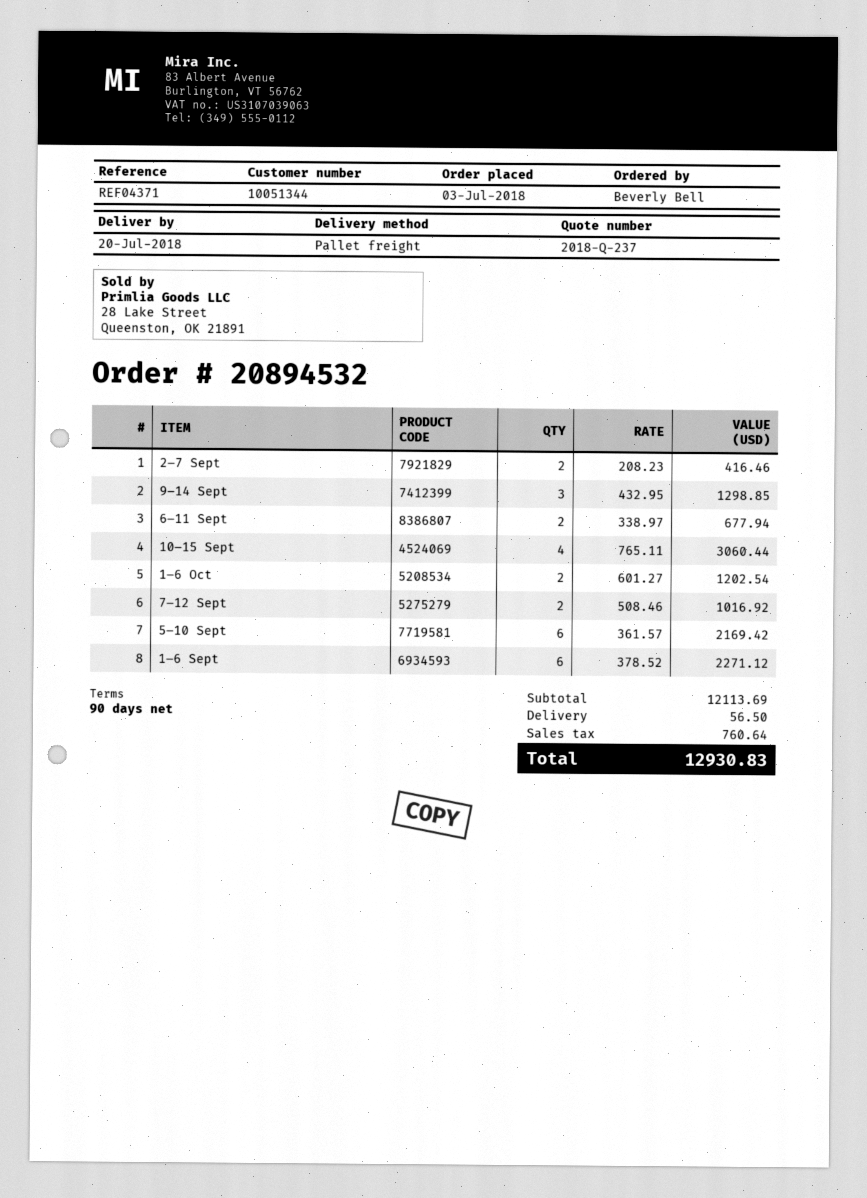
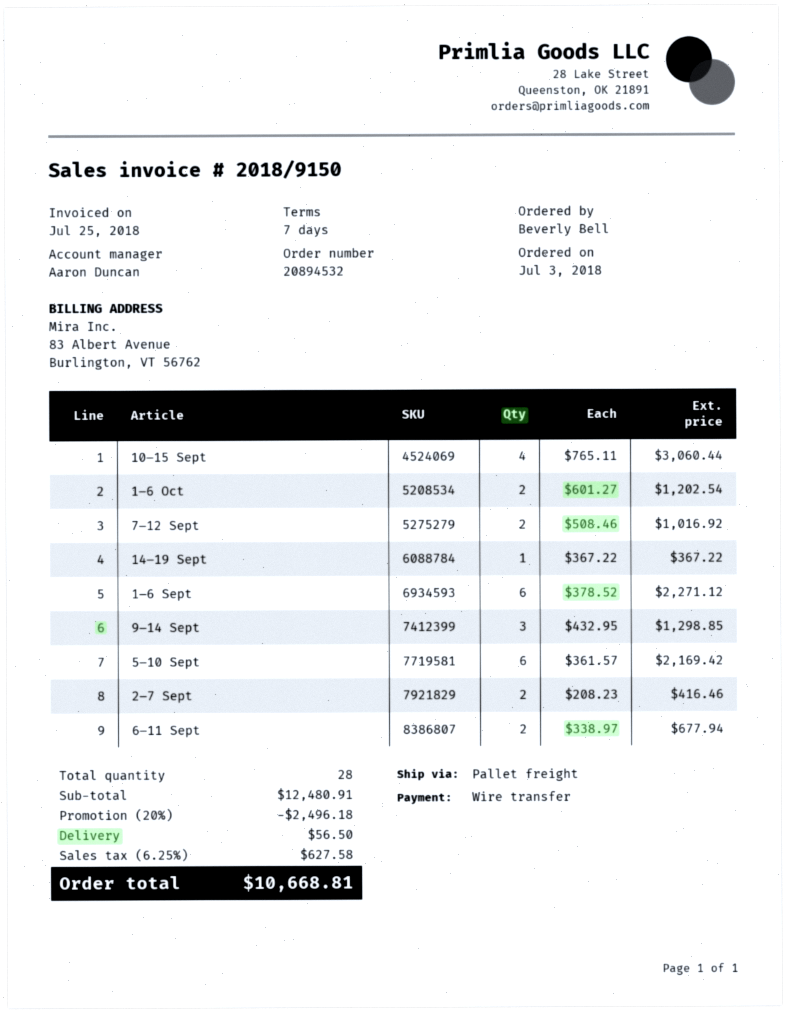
payment terms: 90 days -> 7 days
14–19 Sept: none -> 1 x 367.22 = 367.22
subtotal: 12113.69 -> 12480.91
discount: none -> 20% = 2496.18
tax: 760.64 -> 627.58
total: 12930.83 -> 10668.81

